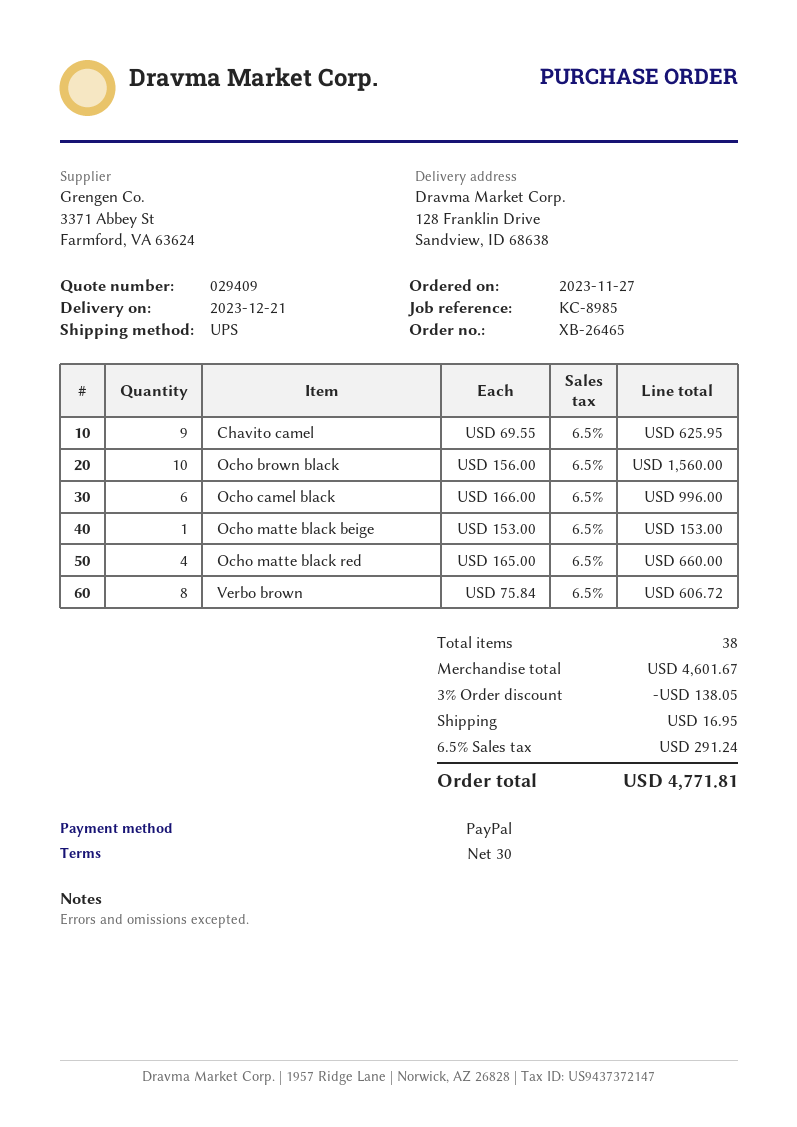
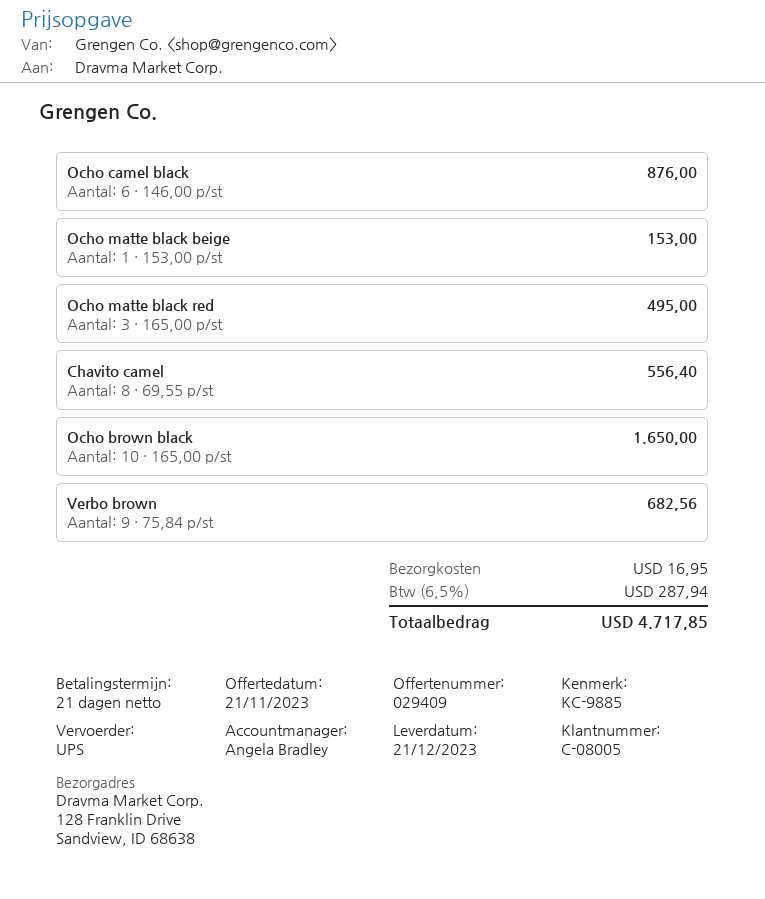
payment terms: 30 days -> 21 days
reference: KC-8985 -> KC-9885
Chavito camel: 9 x 69.55 = 625.95 -> 8 x 69.55 = 556.40
Ocho brown black: 10 x 156.00 = 1560.00 -> 10 x 165.00 = 1650.00
Ocho camel black: 6 x 166.00 = 996.00 -> 6 x 146.00 = 876.00
Ocho matte black red: 4 x 165.00 = 660.00 -> 3 x 165.00 = 495.00
Verbo brown: 8 x 75.84 = 606.72 -> 9 x 75.84 = 682.56
discount: 3% = 138.05 -> none
tax: 6.5% = 291.24 -> 6.5% = 287.94
total: 4771.81 -> 4717.85

